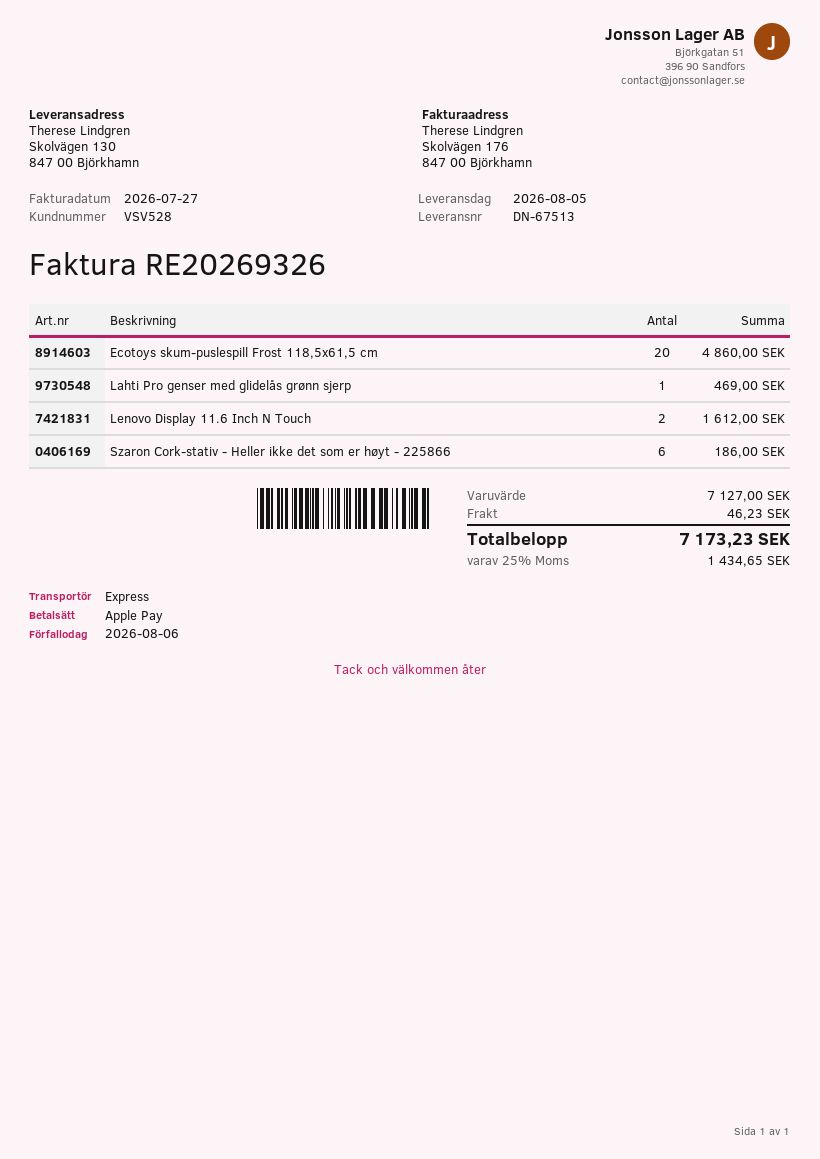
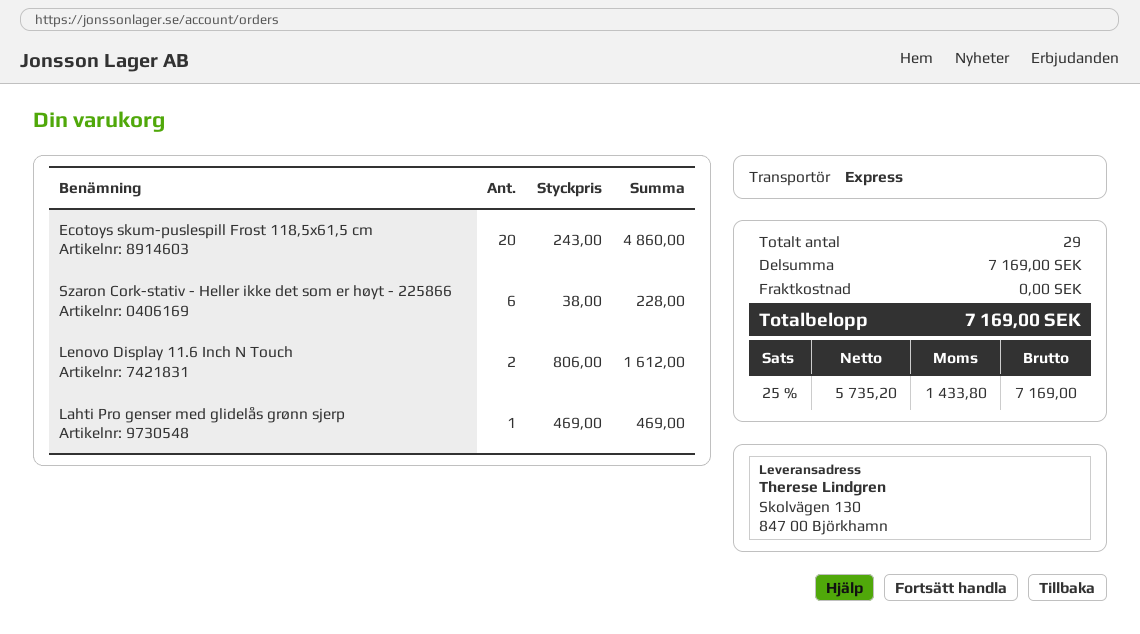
Szaron Cork-stativ - Heller ikke det som er høyt - 225866: 6 for 186.00 -> 6 for 228.00
subtotal: 7127.00 -> 7169.00
shipping: 46.23 -> 0.00
tax: 25% = 1434.65 -> 25% = 1433.80
total: 7173.23 -> 7169.00

